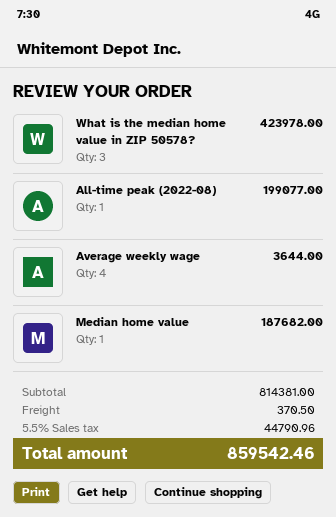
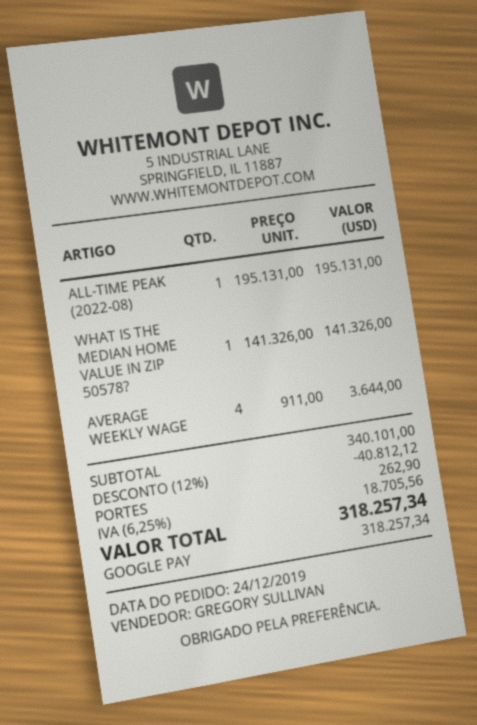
What is the median home value in ZIP 50578?: 3 for 423978.00 -> 1 for 141326.00
All-time peak (2022-08): 1 for 199077.00 -> 1 for 195131.00
Median home value: 1 for 187682.00 -> none
subtotal: 814381.00 -> 340101.00
discount: none -> 12% = 40812.12
shipping: 370.50 -> 262.90
tax: 5.5% = 44790.96 -> 6.25% = 18705.56
total: 859542.46 -> 318257.34

